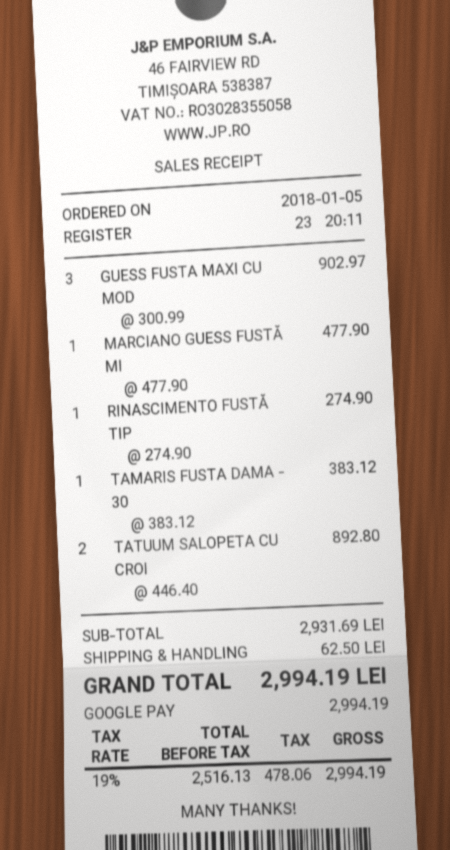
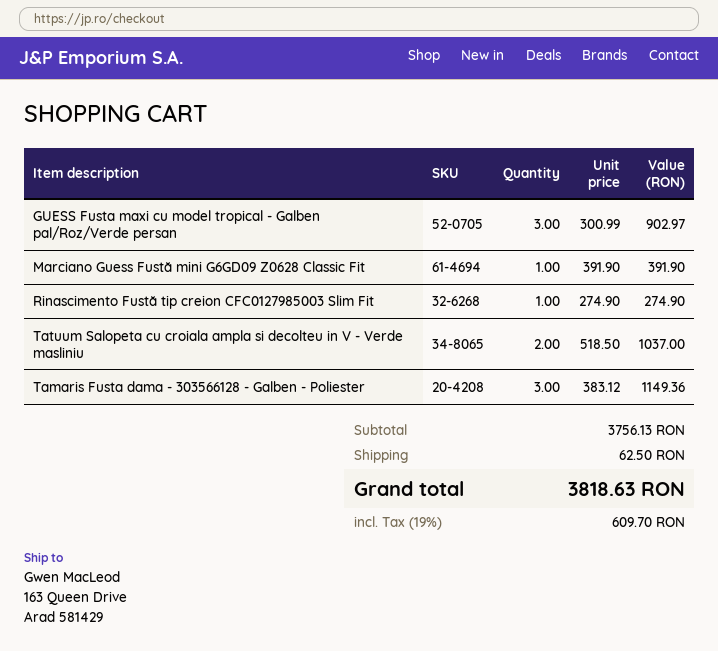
MARCIANO GUESS FUSTĂ MI: 1 x 477.90 = 477.90 -> 1 x 391.90 = 391.90
TAMARIS FUSTA DAMA - 30: 1 x 383.12 = 383.12 -> 3 x 383.12 = 1149.36
TATUUM SALOPETA CU CROI: 2 x 446.40 = 892.80 -> 2 x 518.50 = 1037.00
subtotal: 2931.69 -> 3756.13
tax: 19% = 478.06 -> 19% = 609.70
total: 2994.19 -> 3818.63

